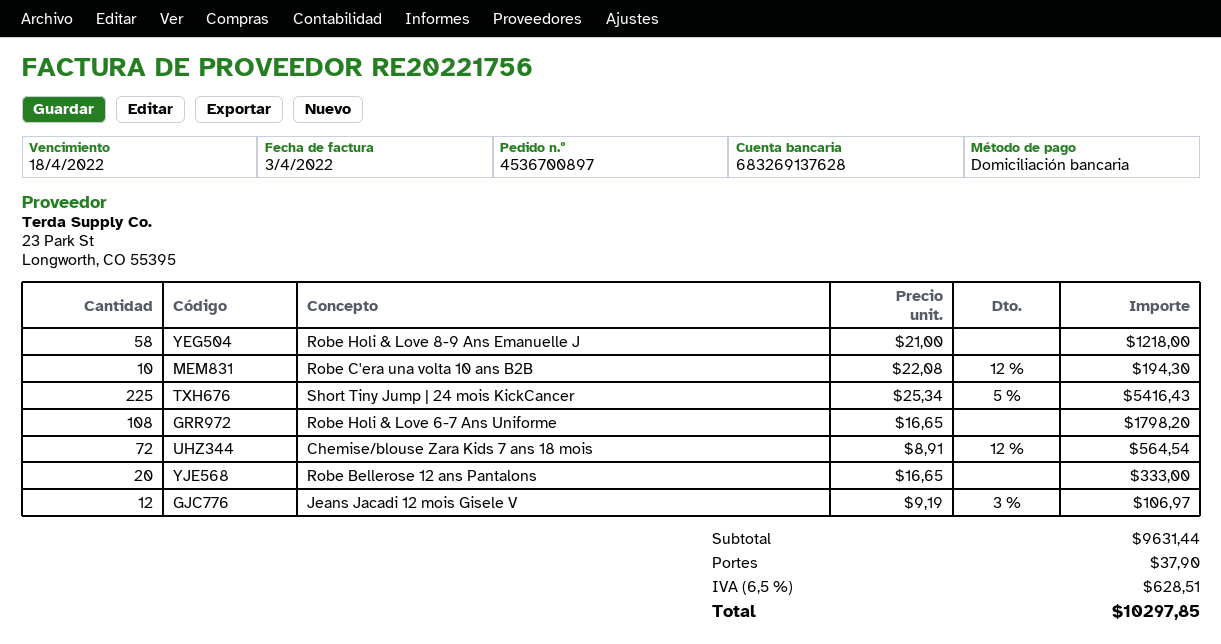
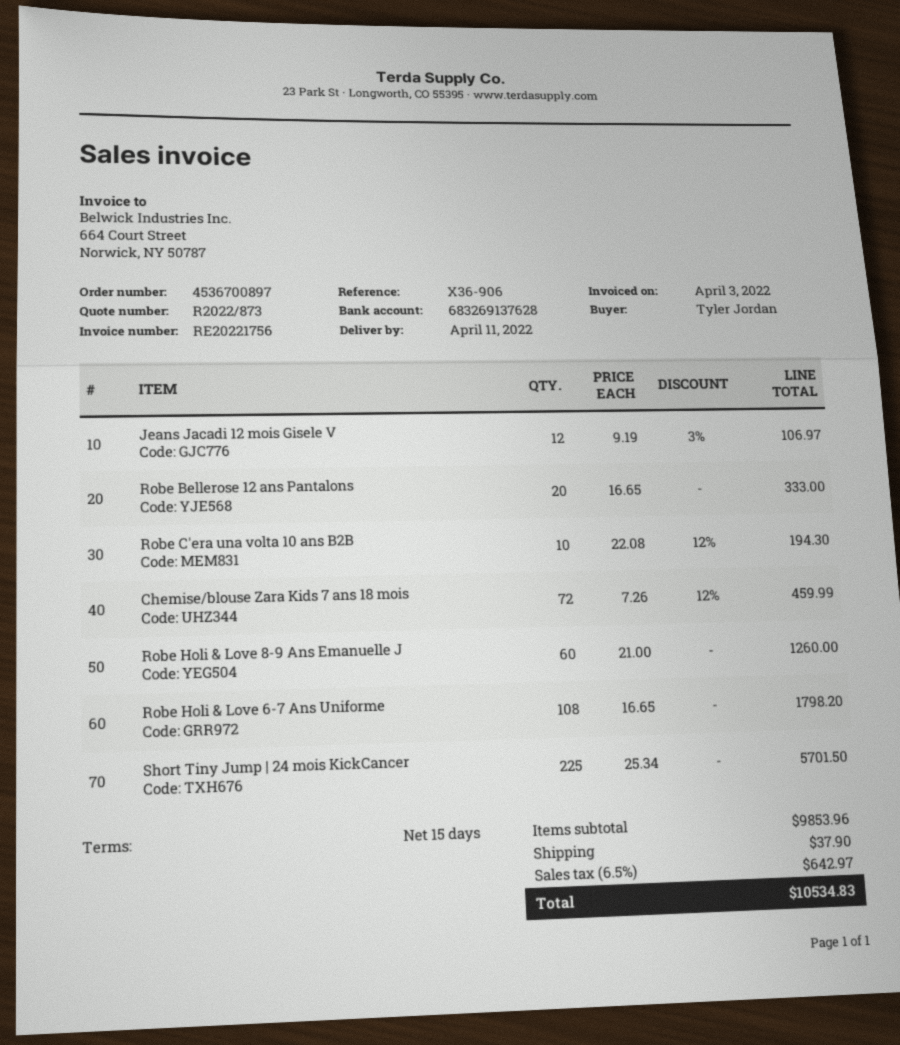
Robe Holi & Love 8-9 Ans Emanuelle J: 58 x 21.00 = 1218.00 -> 60 x 21.00 = 1260.00
Short Tiny Jump | 24 mois KickCancer: 225 x 25.34 - 5% = 5416.43 -> 225 x 25.34 = 5701.50
Chemise/blouse Zara Kids 7 ans 18 mois: 72 x 8.91 - 12% = 564.54 -> 72 x 7.26 - 12% = 459.99
subtotal: 9631.44 -> 9853.96
tax: 6.5% = 628.51 -> 6.5% = 642.97
total: 10297.85 -> 10534.83

